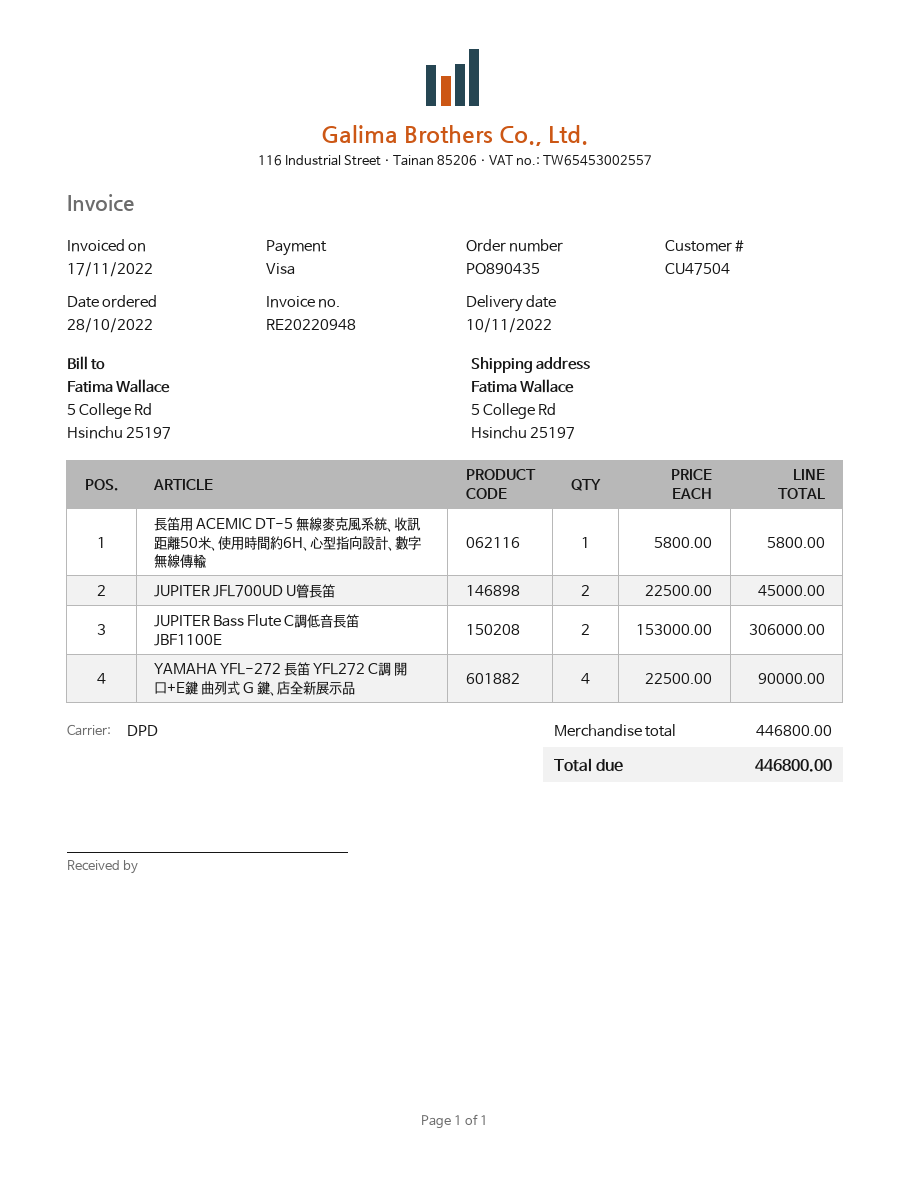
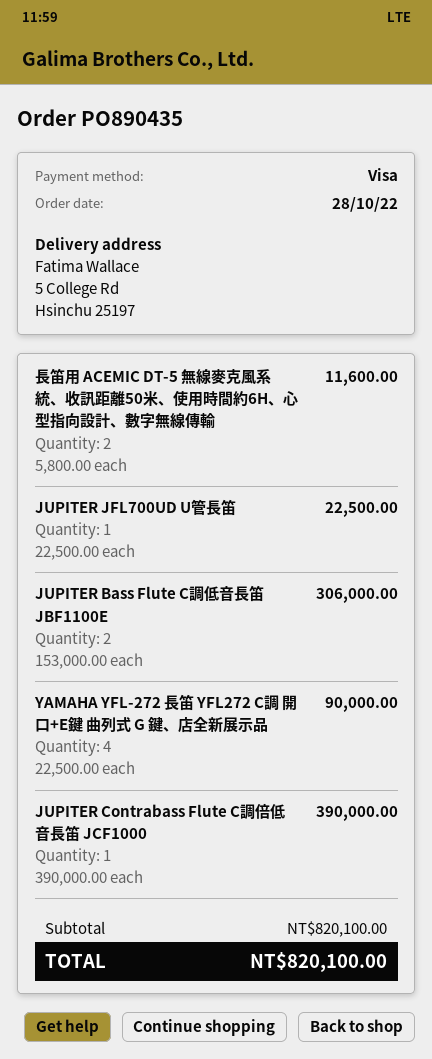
長笛用 ACEMIC DT-5 無線麥克風系統、收訊距離50米、使用時間約6H、心型指向設計、數字無線傳輸: 1 x 5800.00 = 5800.00 -> 2 x 5800.00 = 11600.00
JUPITER JFL700UD U管長笛: 2 x 22500.00 = 45000.00 -> 1 x 22500.00 = 22500.00
JUPITER Contrabass Flute C調倍低音長笛 JCF1000: none -> 1 x 390000.00 = 390000.00
subtotal: 446800.00 -> 820100.00
total: 446800.00 -> 820100.00

